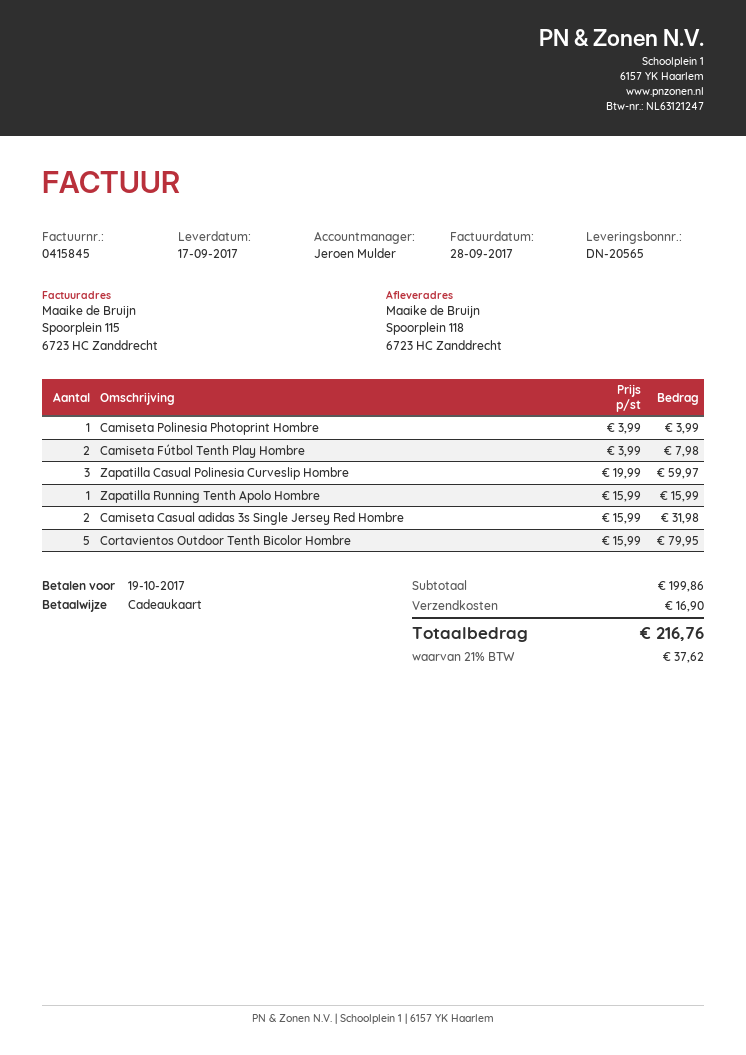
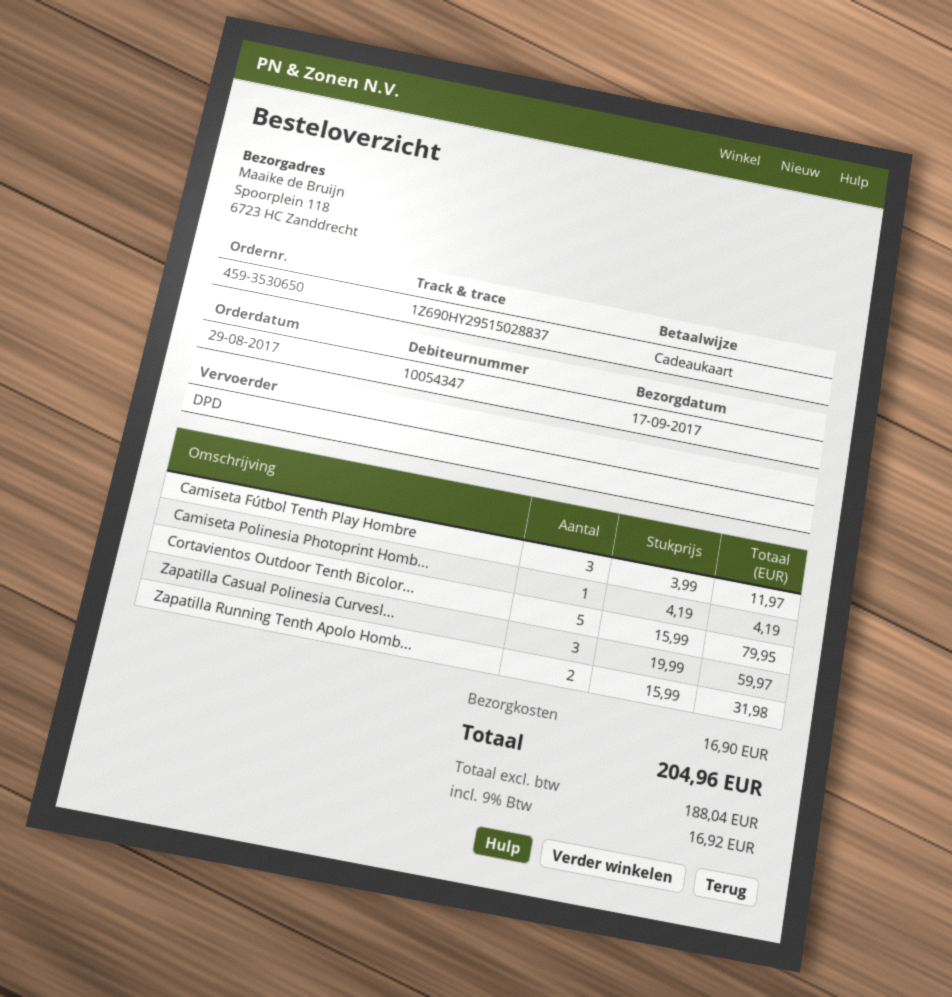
Camiseta Polinesia Photoprint Hombre: 1 x 3.99 = 3.99 -> 1 x 4.19 = 4.19
Camiseta Fútbol Tenth Play Hombre: 2 x 3.99 = 7.98 -> 3 x 3.99 = 11.97
Zapatilla Running Tenth Apolo Hombre: 1 x 15.99 = 15.99 -> 2 x 15.99 = 31.98
Camiseta Casual adidas 3s Single Jersey Red Hombre: 2 x 15.99 = 31.98 -> none
tax: 21% = 37.62 -> 9% = 16.92
total: 216.76 -> 204.96

